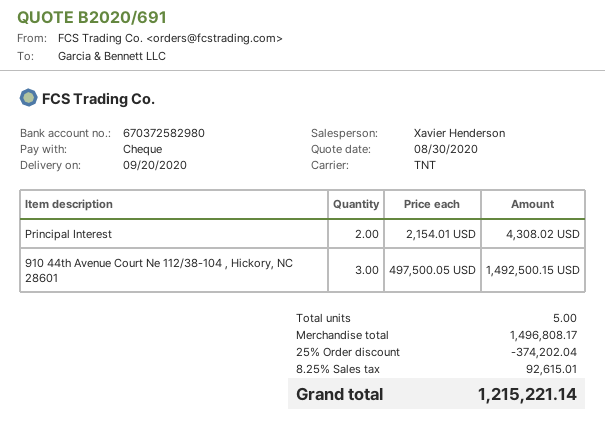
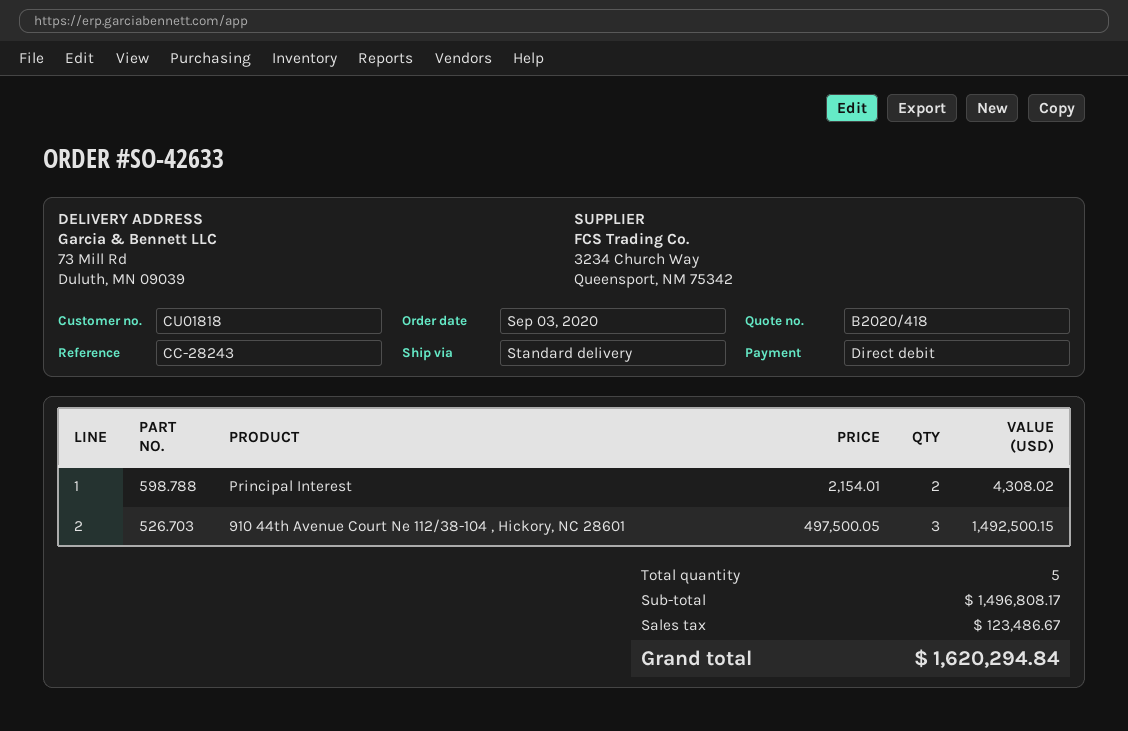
quote number: B2020/691 -> B2020/418
payment method: cheque -> direct debit
shipping method: TNT -> standard
discount: 25% = 374202.04 -> none
tax: 92615.01 -> 123486.67
total: 1215221.14 -> 1620294.84

